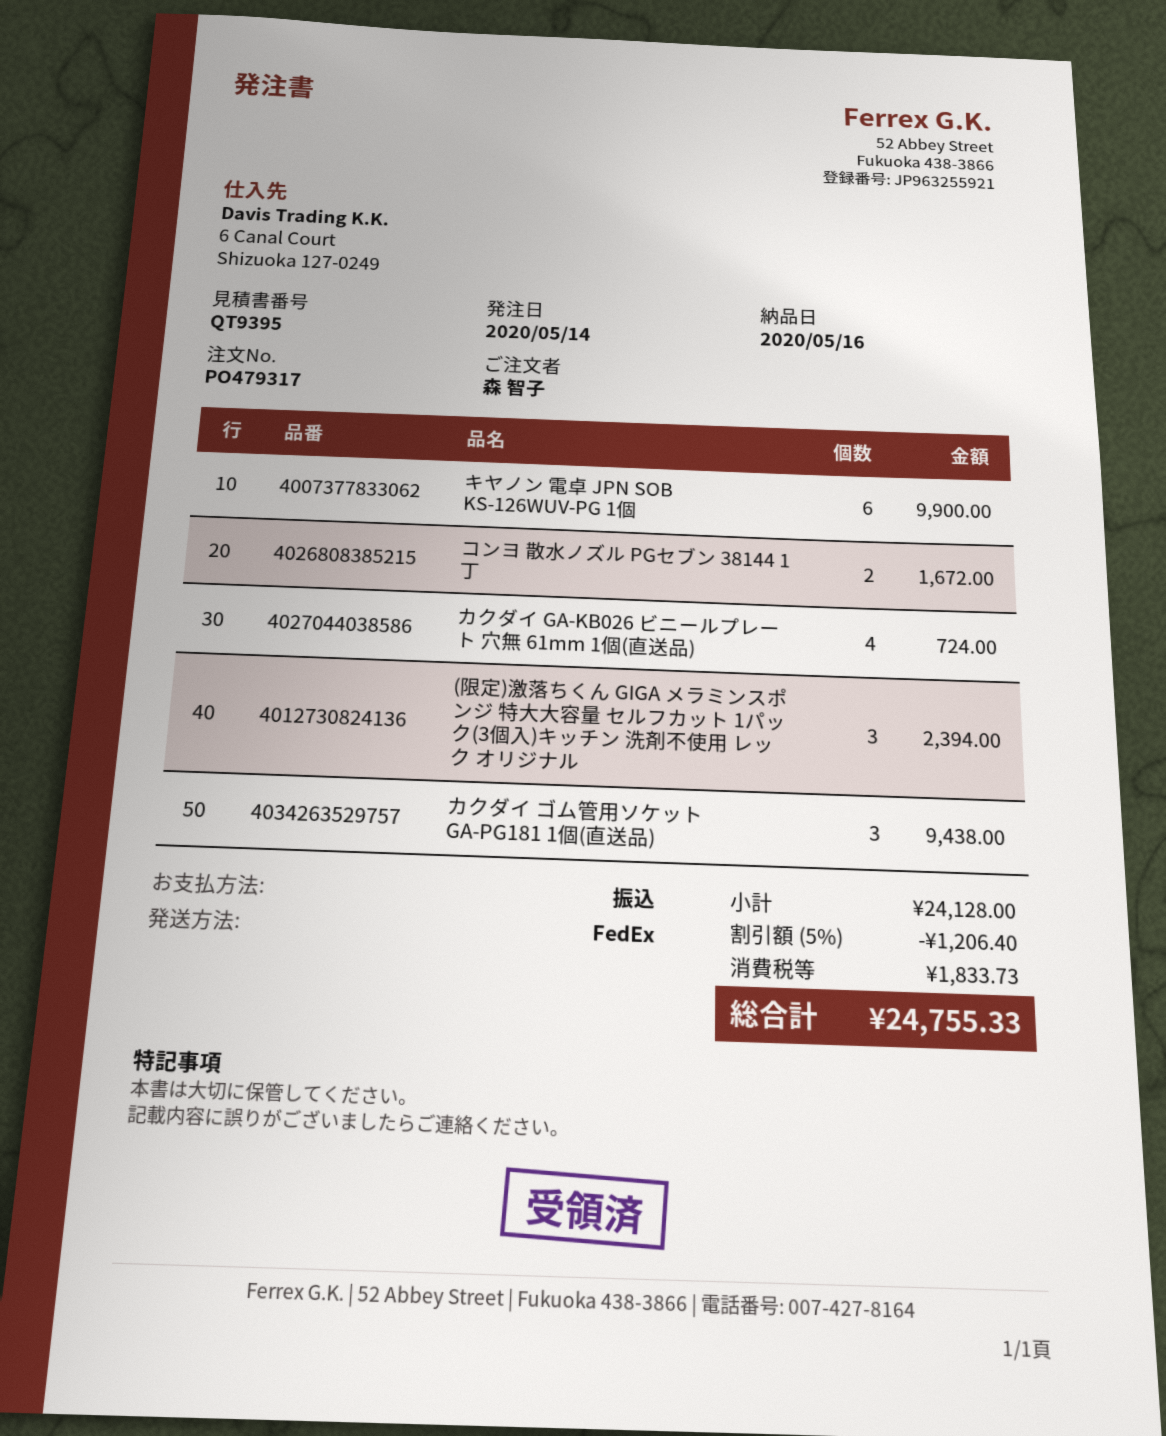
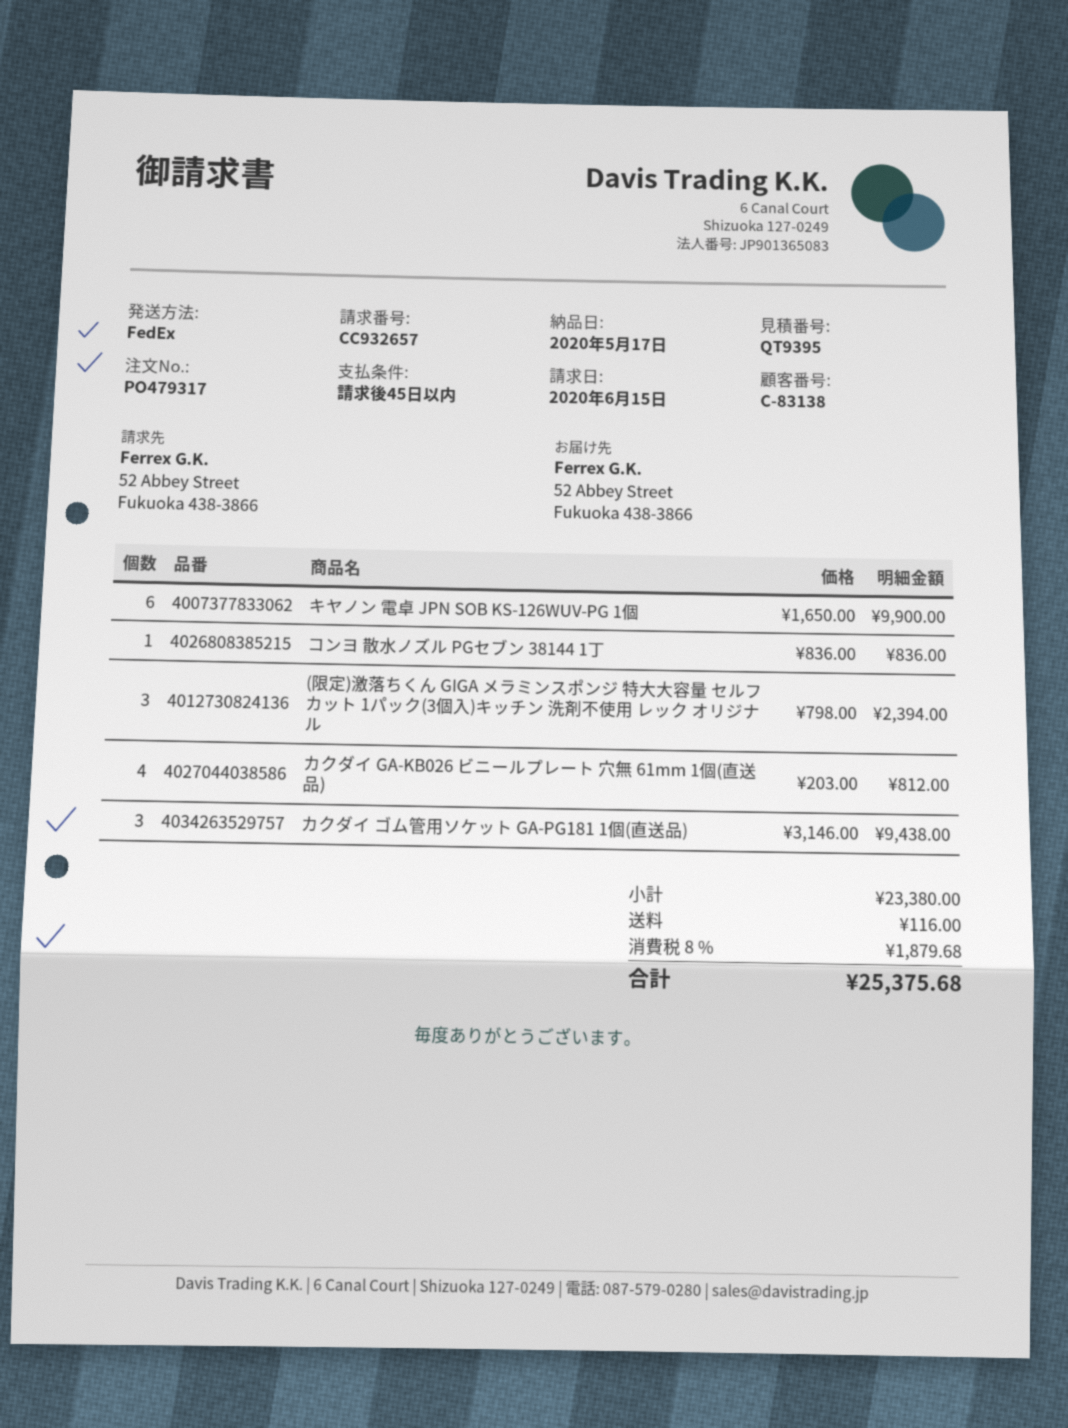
delivery date: 2020-05-16 -> 2020-05-17
コンヨ 散水ノズル PGセブン 38144 1丁: 2 for 1672.00 -> 1 for 836.00
カクダイ GA-KB026 ビニールプレート 穴無 61mm 1個(直送品): 4 for 724.00 -> 4 for 812.00
subtotal: 24128.00 -> 23380.00
discount: 5% = 1206.40 -> none
shipping: none -> 116.00
tax: 1833.73 -> 1879.68
total: 24755.33 -> 25375.68

